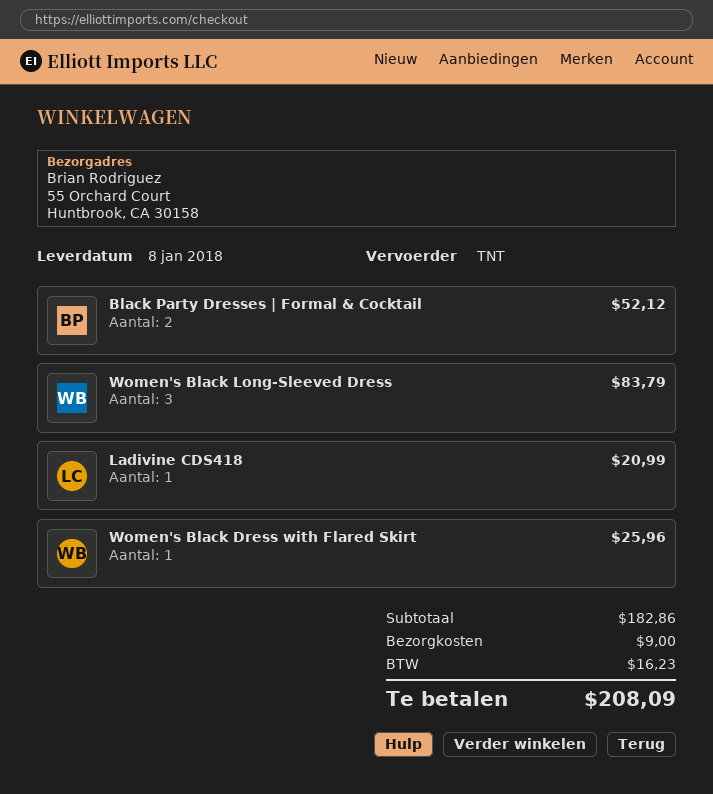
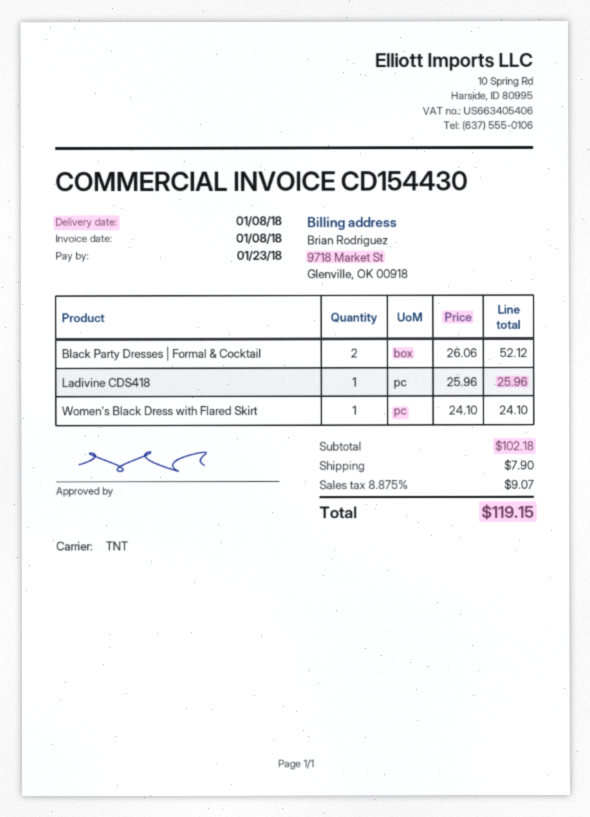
Women's Black Long-Sleeved Dress: 3 for 83.79 -> none
Ladivine CDS418: 1 for 20.99 -> 1 for 25.96
Women's Black Dress with Flared Skirt: 1 for 25.96 -> 1 for 24.10
subtotal: 182.86 -> 102.18
shipping: 9.00 -> 7.90
tax: 16.23 -> 9.07
total: 208.09 -> 119.15

